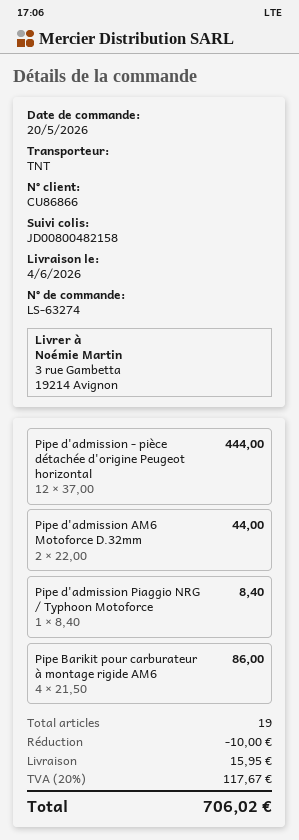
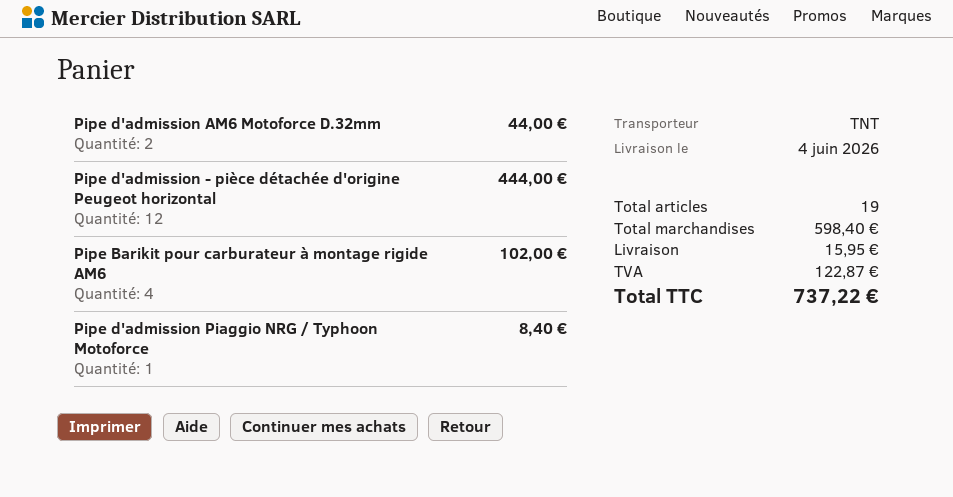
Pipe Barikit pour carburateur à montage rigide AM6: 4 for 86.00 -> 4 for 102.00
discount: 10.00 -> none
tax: 117.67 -> 122.87
total: 706.02 -> 737.22

